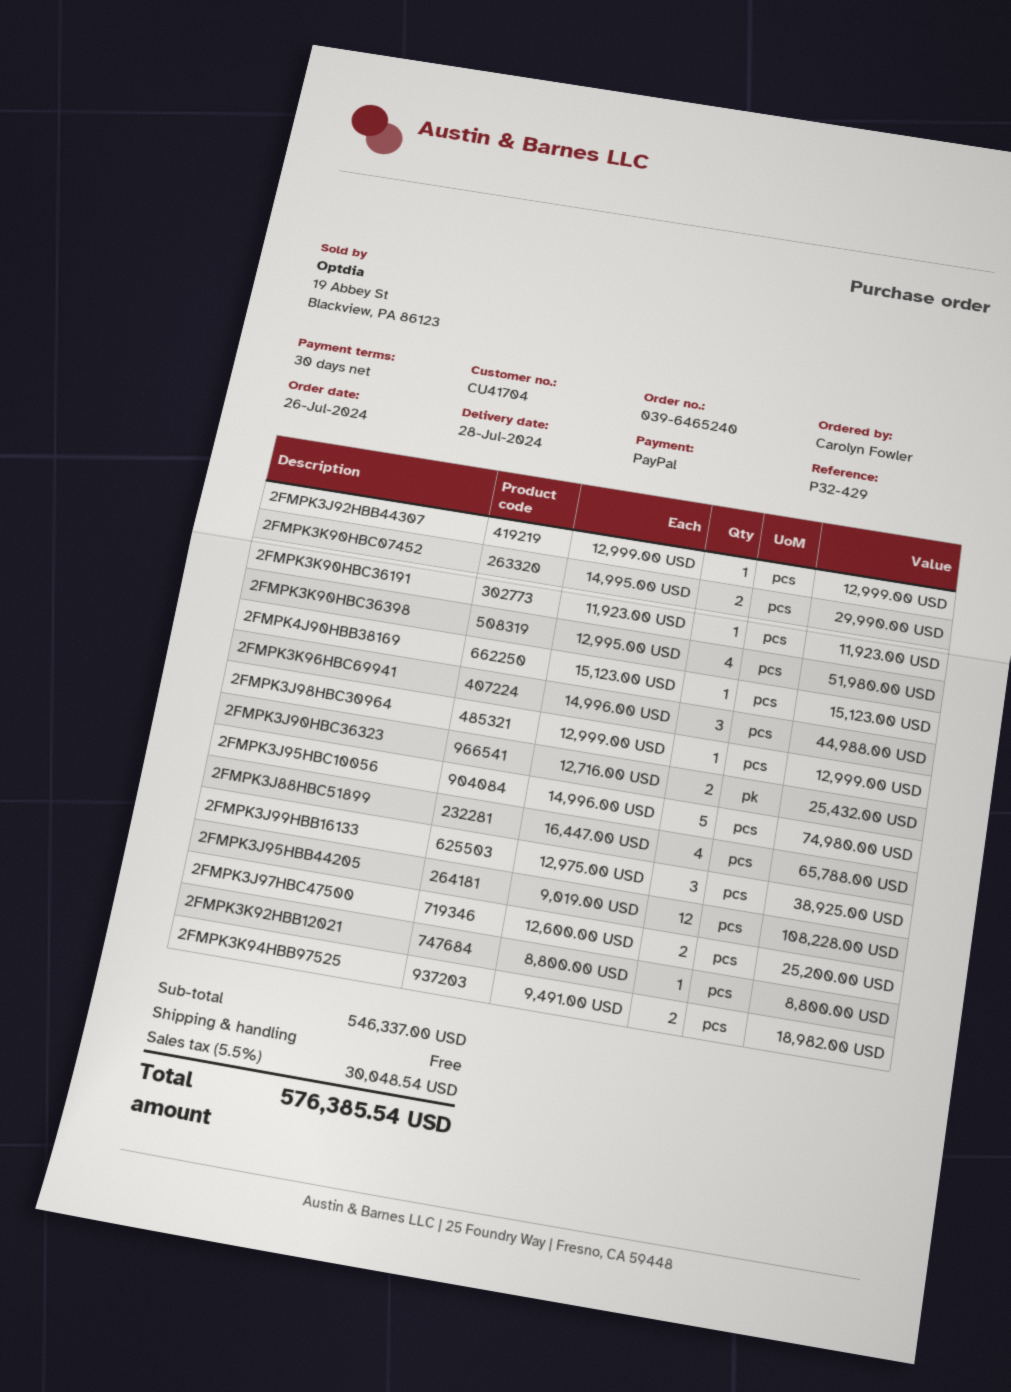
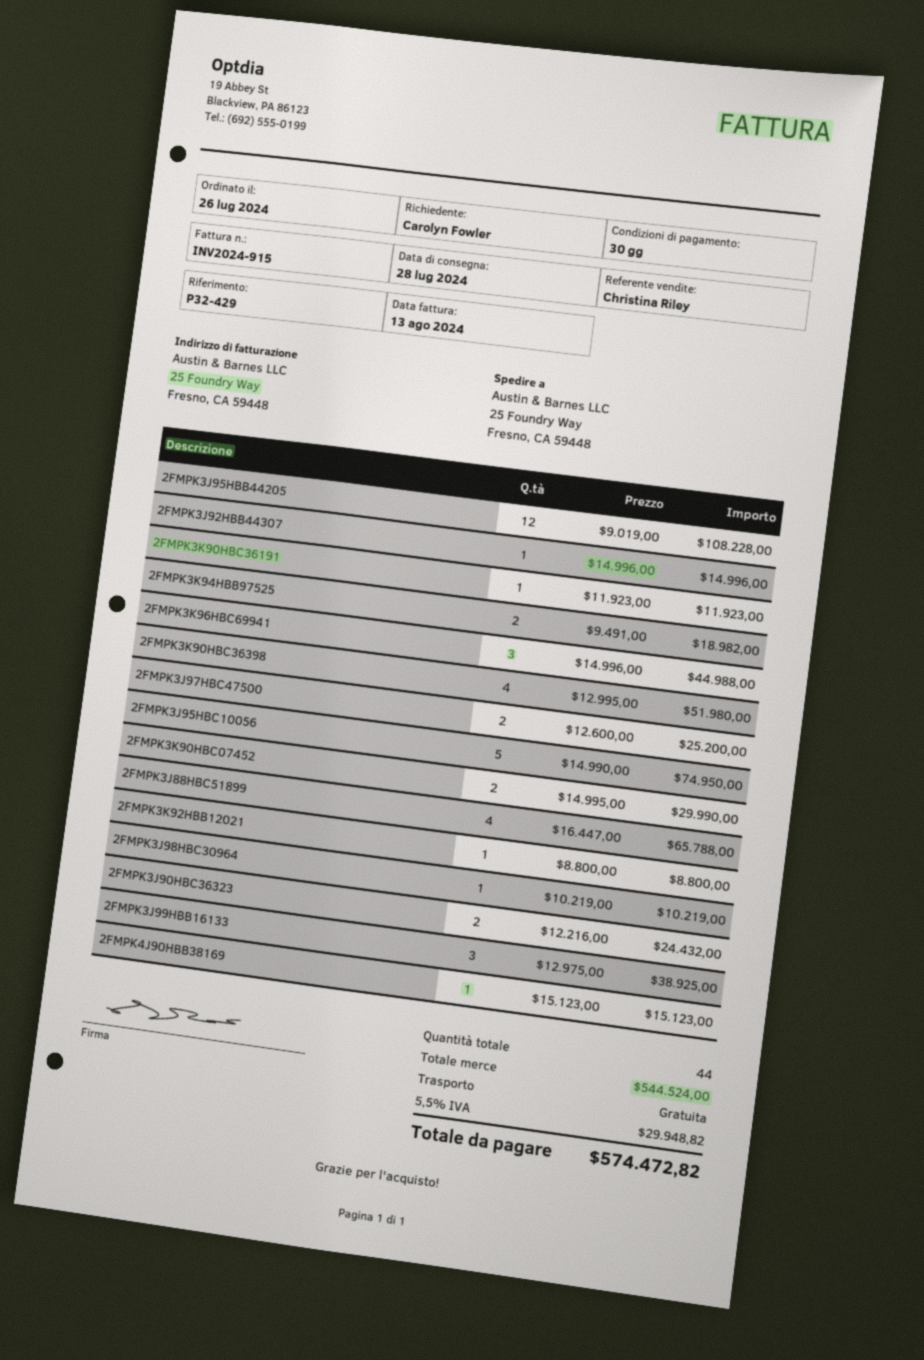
2FMPK3J92HBB44307: 1 x 12999.00 = 12999.00 -> 1 x 14996.00 = 14996.00
2FMPK3J98HBC30964: 1 x 12999.00 = 12999.00 -> 1 x 10219.00 = 10219.00
2FMPK3J90HBC36323: 2 x 12716.00 = 25432.00 -> 2 x 12216.00 = 24432.00
2FMPK3J95HBC10056: 5 x 14996.00 = 74980.00 -> 5 x 14990.00 = 74950.00
subtotal: 546337.00 -> 544524.00
tax: 5.5% = 30048.54 -> 5.5% = 29948.82
total: 576385.54 -> 574472.82

